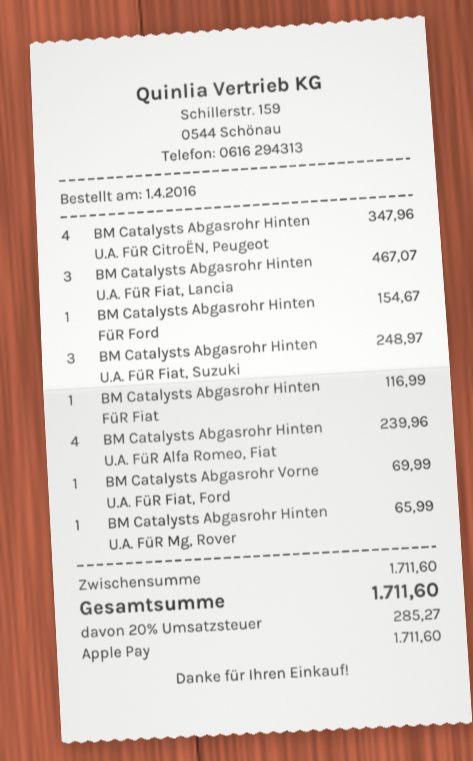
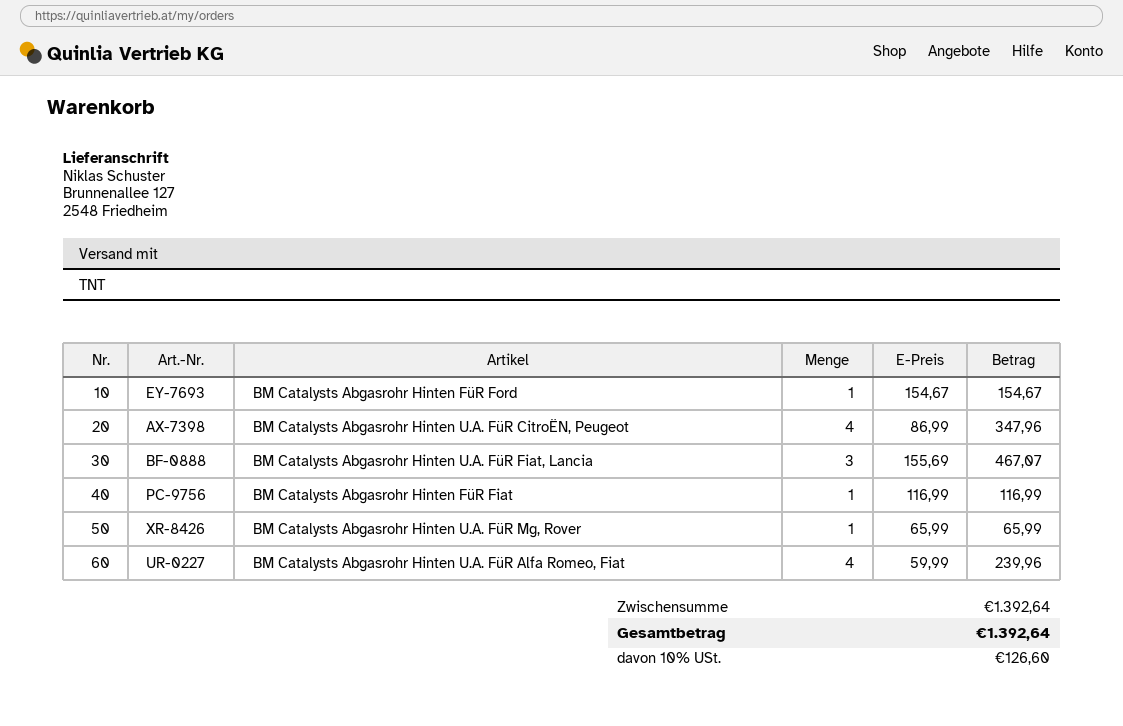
BM Catalysts Abgasrohr Hinten U.A. FüR Fiat, Suzuki: 3 for 248.97 -> none
BM Catalysts Abgasrohr Vorne U.A. FüR Fiat, Ford: 1 for 69.99 -> none
subtotal: 1711.60 -> 1392.64
tax: 20% = 285.27 -> 10% = 126.60
total: 1711.60 -> 1392.64

